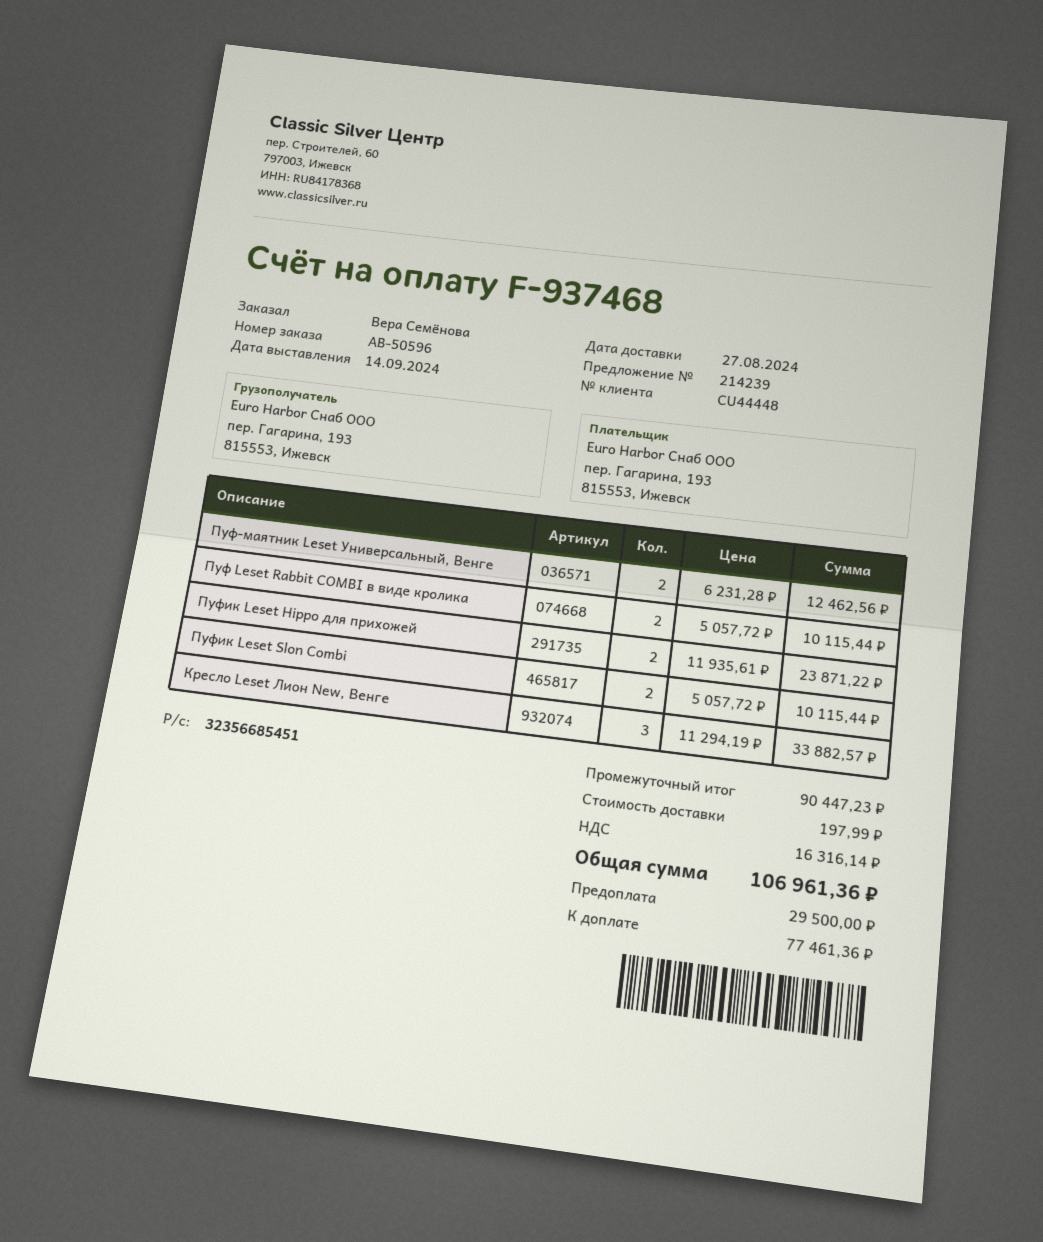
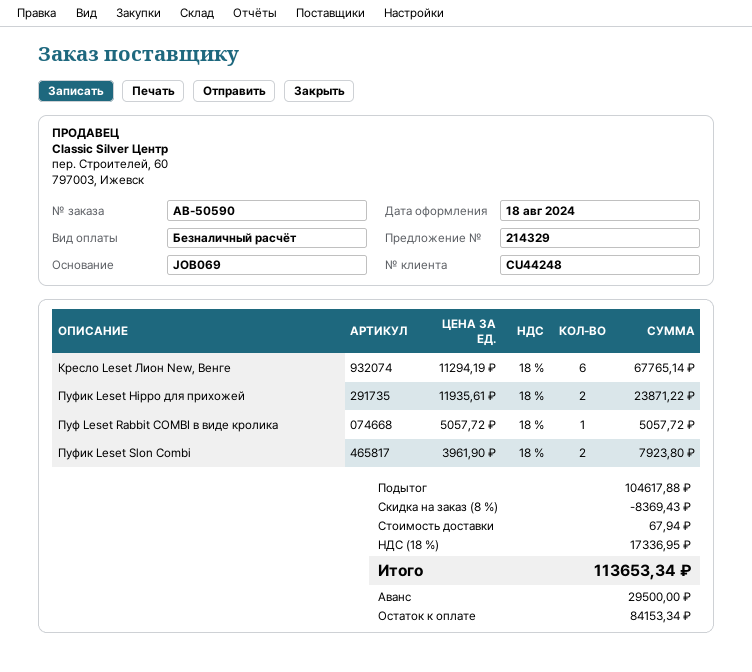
quote number: 214239 -> 214329
order number: AB-50596 -> AB-50590
customer number: CU44448 -> CU44248
Пуф-маятник Leset Универсальный, Венге: 2 x 6231.28 = 12462.56 -> none
Пуф Leset Rabbit COMBI в виде кролика: 2 x 5057.72 = 10115.44 -> 1 x 5057.72 = 5057.72
Пуфик Leset Slon Combi: 2 x 5057.72 = 10115.44 -> 2 x 3961.90 = 7923.80
Кресло Leset Лион New, Венге: 3 x 11294.19 = 33882.57 -> 6 x 11294.19 = 67765.14
subtotal: 90447.23 -> 104617.88
discount: none -> 8% = 8369.43
shipping: 197.99 -> 67.94
tax: 16316.14 -> 17336.95
total: 106961.36 -> 113653.34
balance: 77461.36 -> 84153.34

